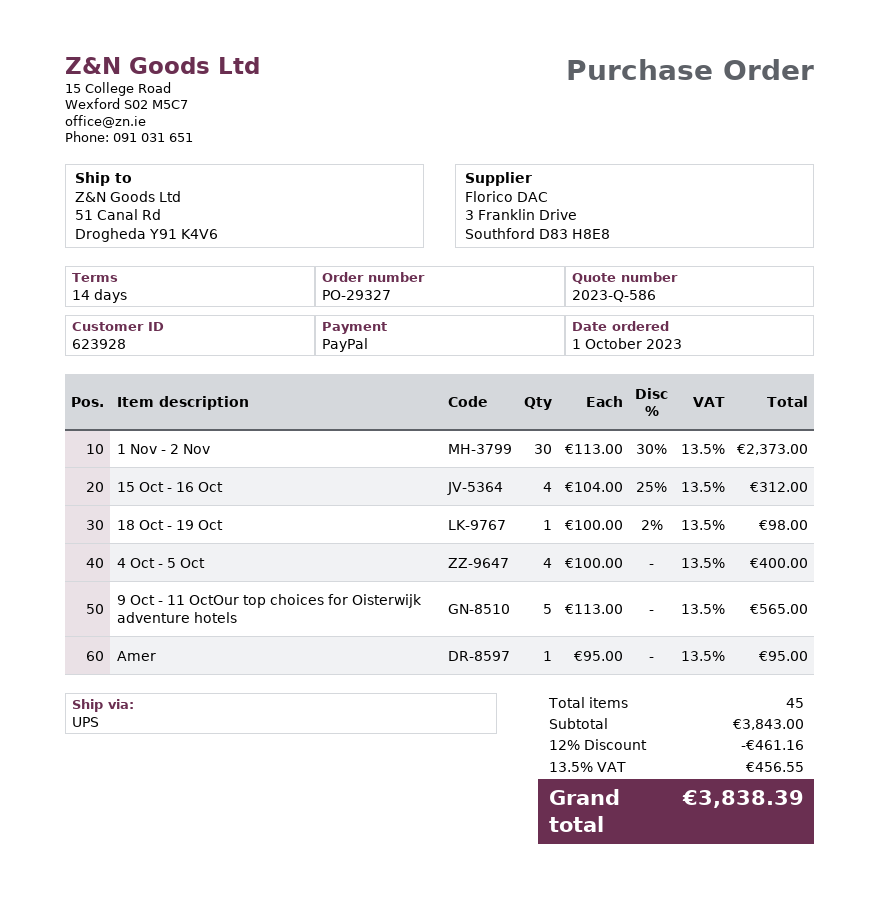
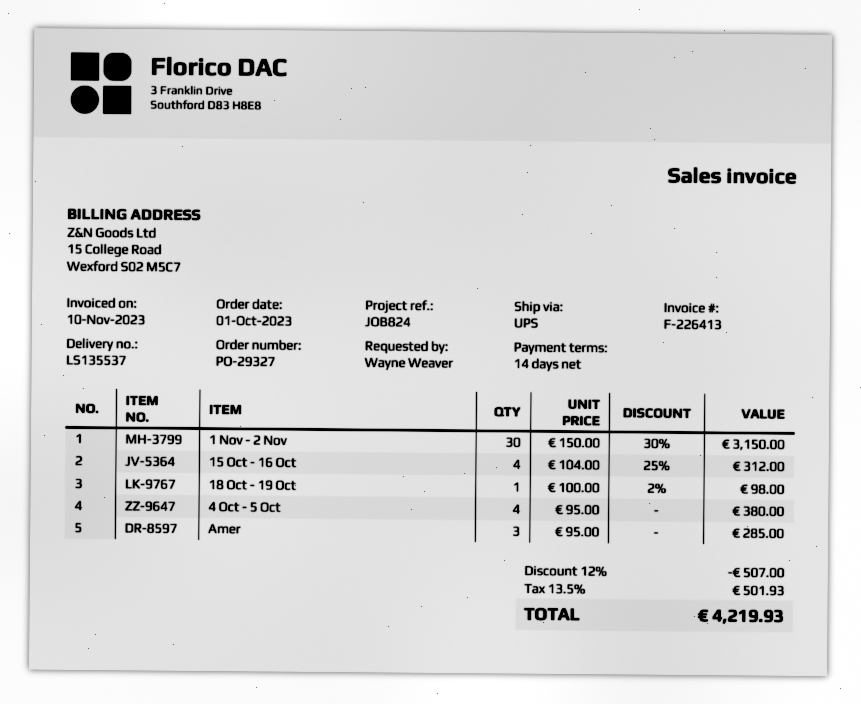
1 Nov - 2 Nov: 30 x 113.00 - 30% = 2373.00 -> 30 x 150.00 - 30% = 3150.00
4 Oct - 5 Oct: 4 x 100.00 = 400.00 -> 4 x 95.00 = 380.00
9 Oct - 11 OctOur top choices for Oisterwijk adventure hotels: 5 x 113.00 = 565.00 -> none
Amer: 1 x 95.00 = 95.00 -> 3 x 95.00 = 285.00
discount: 12% = 461.16 -> 12% = 507.00
tax: 13.5% = 456.55 -> 13.5% = 501.93
total: 3838.39 -> 4219.93

